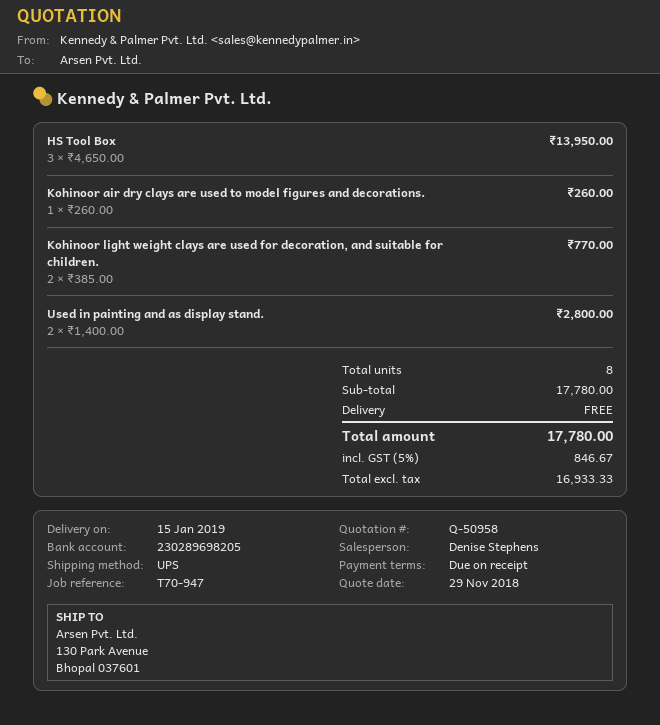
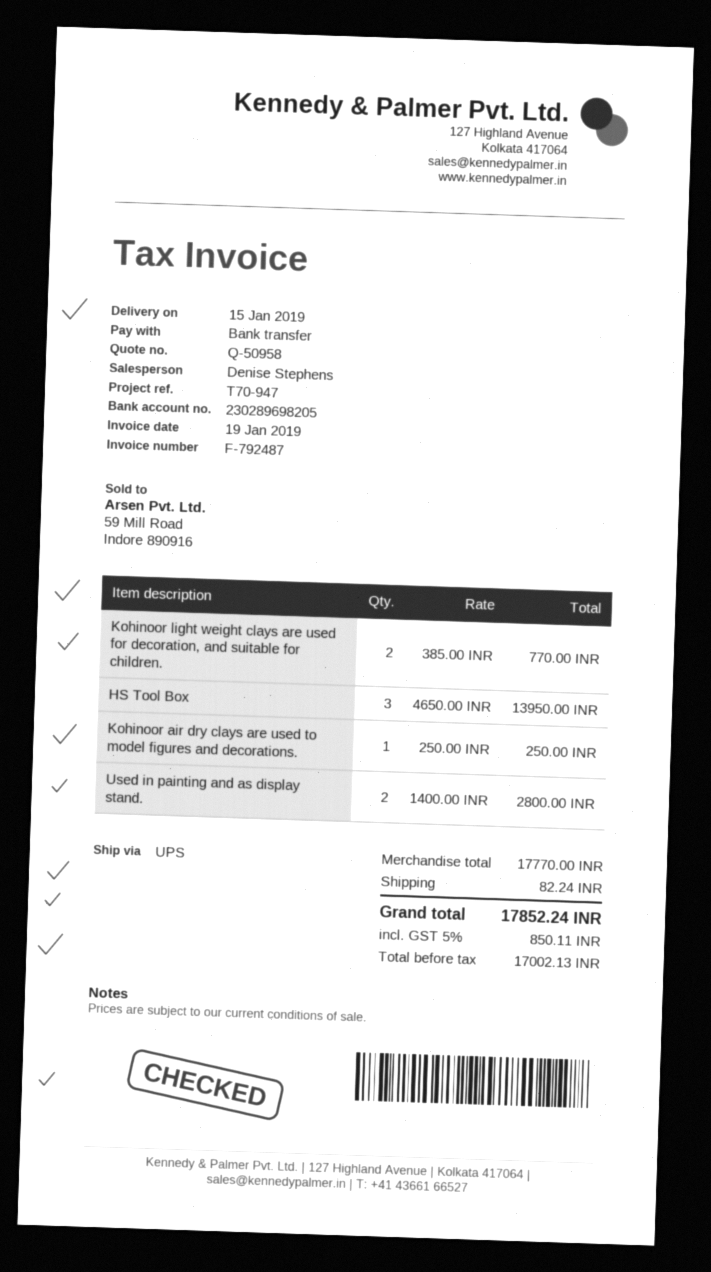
Kohinoor air dry clays are used to model figures and decorations.: 1 x 260.00 = 260.00 -> 1 x 250.00 = 250.00
subtotal: 17780.00 -> 17770.00
shipping: 0.00 -> 82.24
net: 16933.33 -> 17002.13
tax: 5% = 846.67 -> 5% = 850.11
total: 17780.00 -> 17852.24

